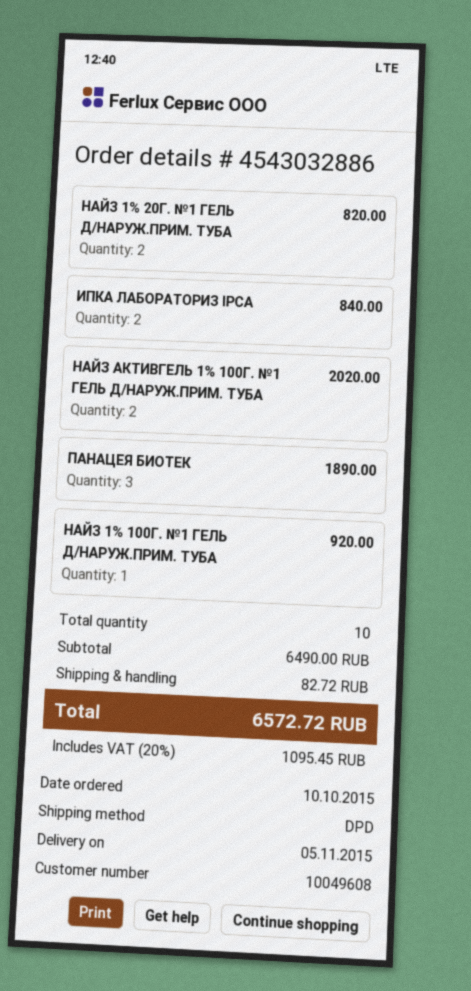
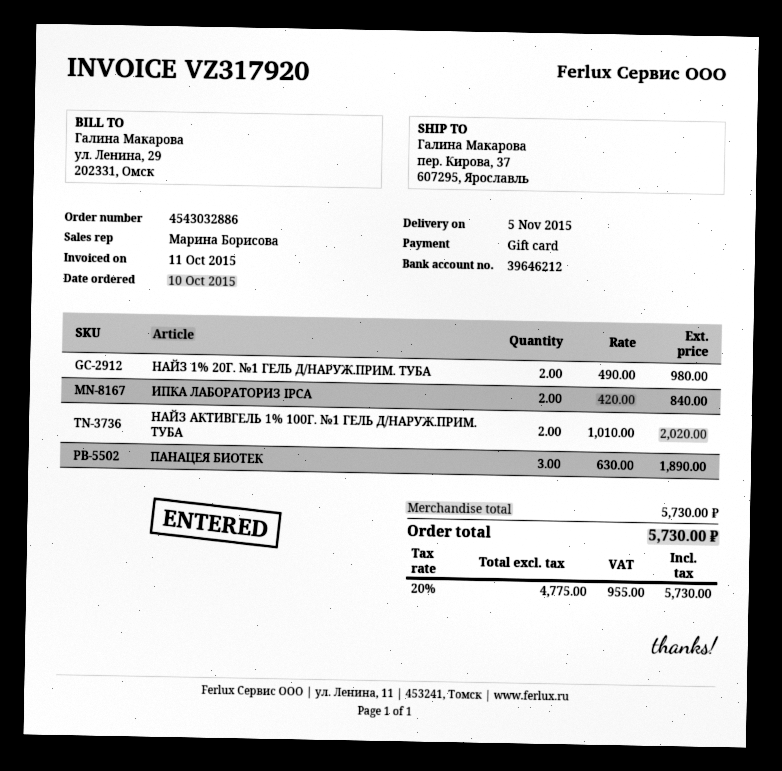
НАЙЗ 1% 20Г. №1 ГЕЛЬ Д/НАРУЖ.ПРИМ. ТУБА: 2 for 820.00 -> 2 for 980.00
НАЙЗ 1% 100Г. №1 ГЕЛЬ Д/НАРУЖ.ПРИМ. ТУБА: 1 for 920.00 -> none
subtotal: 6490.00 -> 5730.00
shipping: 82.72 -> none
tax: 20% = 1095.45 -> 20% = 955.00
total: 6572.72 -> 5730.00

